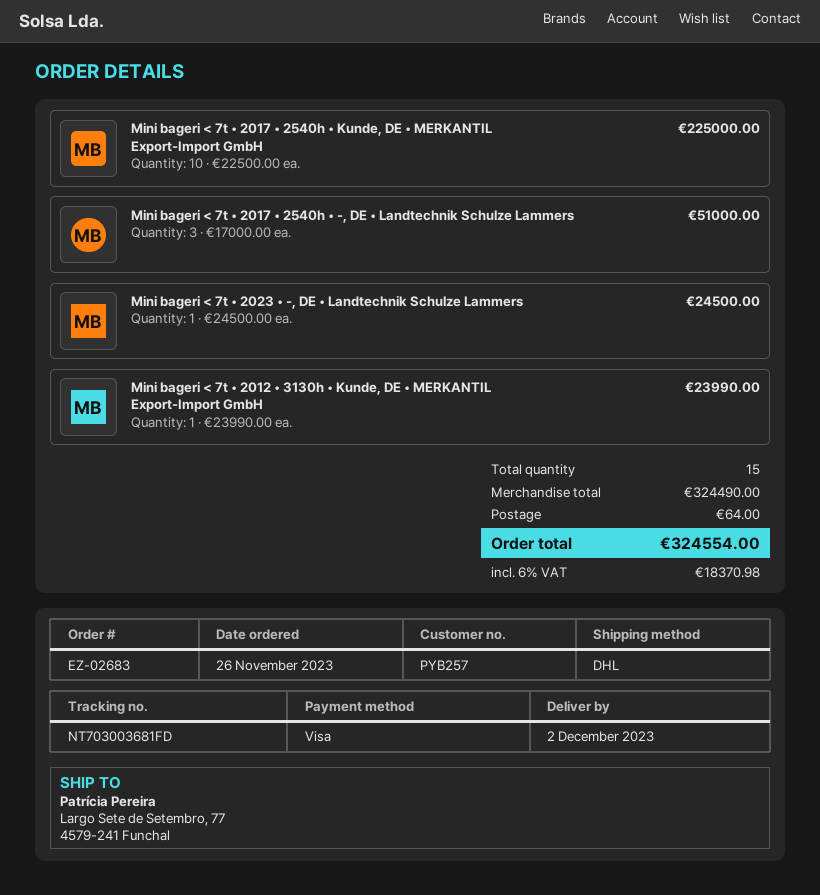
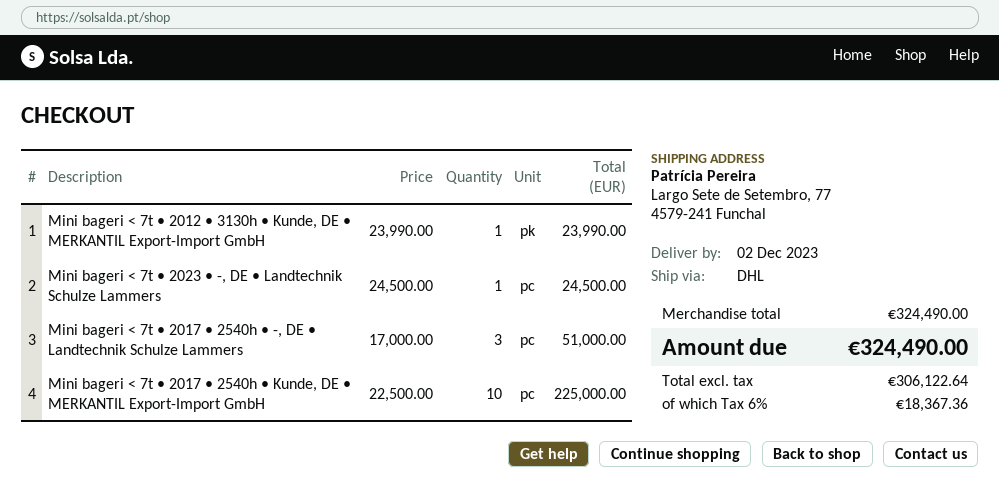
shipping: 64.00 -> none
tax: 6% = 18370.98 -> 6% = 18367.36
total: 324554.00 -> 324490.00

